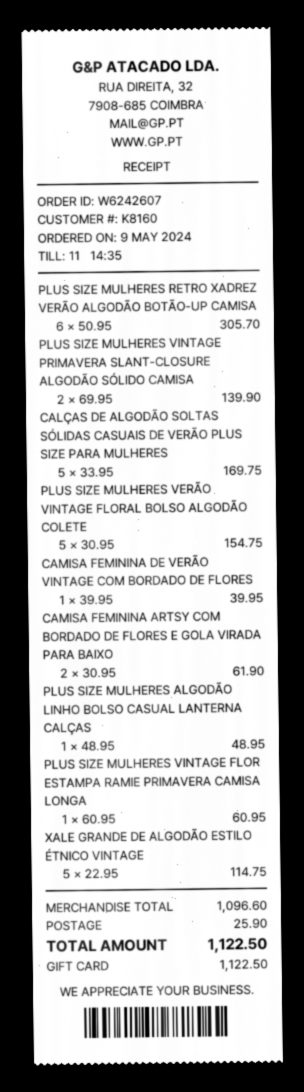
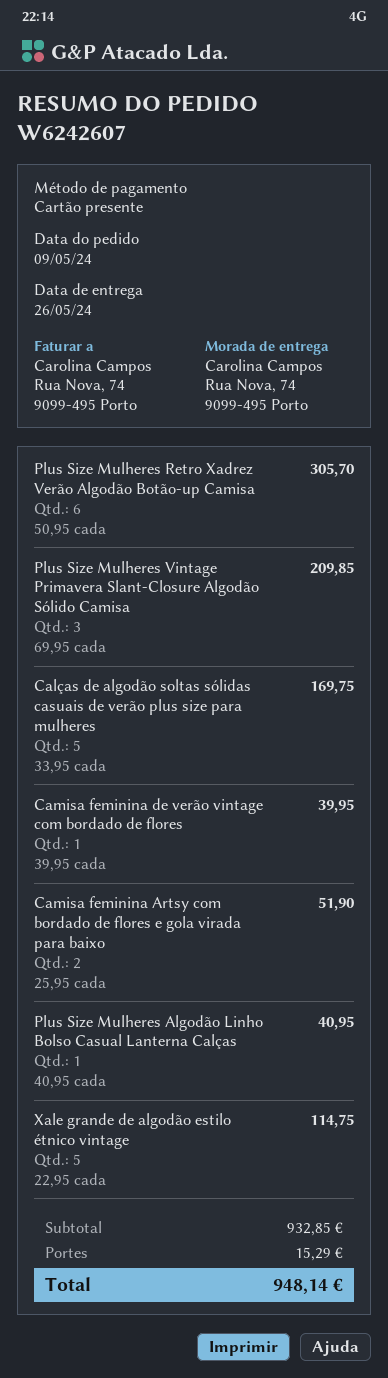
PLUS SIZE MULHERES VINTAGE PRIMAVERA SLANT-CLOSURE ALGODÃO SÓLIDO CAMISA: 2 x 69.95 = 139.90 -> 3 x 69.95 = 209.85
PLUS SIZE MULHERES VERÃO VINTAGE FLORAL BOLSO ALGODÃO COLETE: 5 x 30.95 = 154.75 -> none
CAMISA FEMININA ARTSY COM BORDADO DE FLORES E GOLA VIRADA PARA BAIXO: 2 x 30.95 = 61.90 -> 2 x 25.95 = 51.90
PLUS SIZE MULHERES ALGODÃO LINHO BOLSO CASUAL LANTERNA CALÇAS: 1 x 48.95 = 48.95 -> 1 x 40.95 = 40.95
PLUS SIZE MULHERES VINTAGE FLOR ESTAMPA RAMIE PRIMAVERA CAMISA LONGA: 1 x 60.95 = 60.95 -> none
subtotal: 1096.60 -> 932.85
shipping: 25.90 -> 15.29
total: 1122.50 -> 948.14

